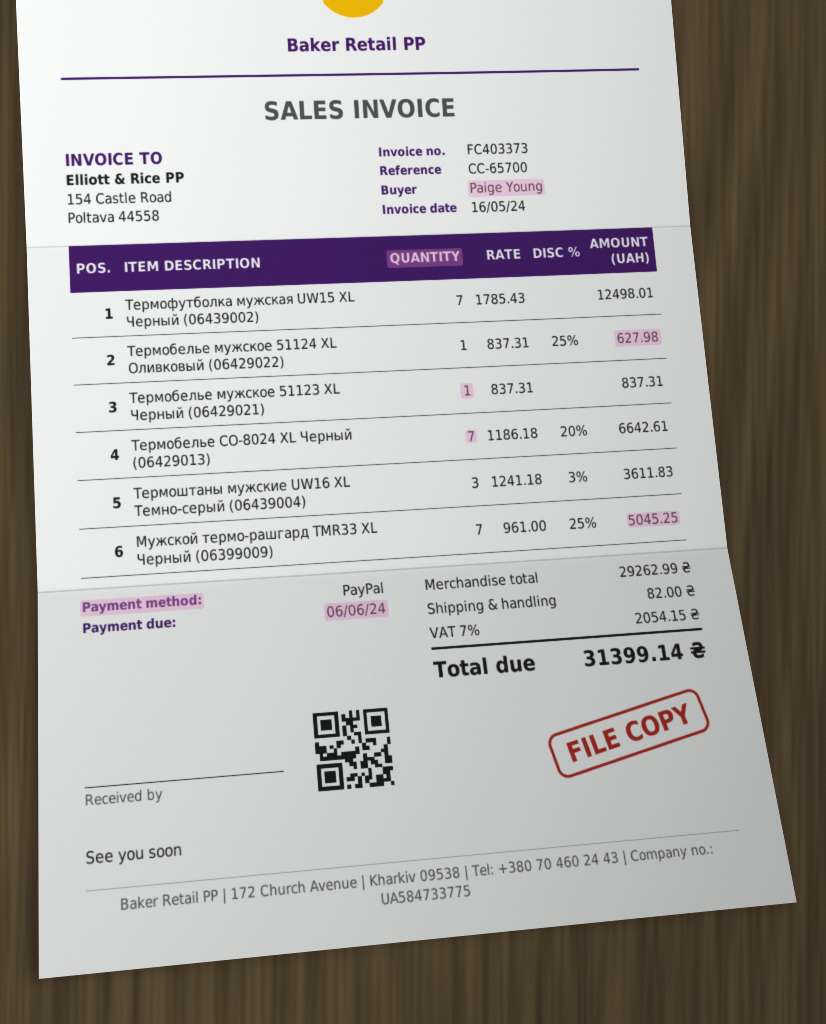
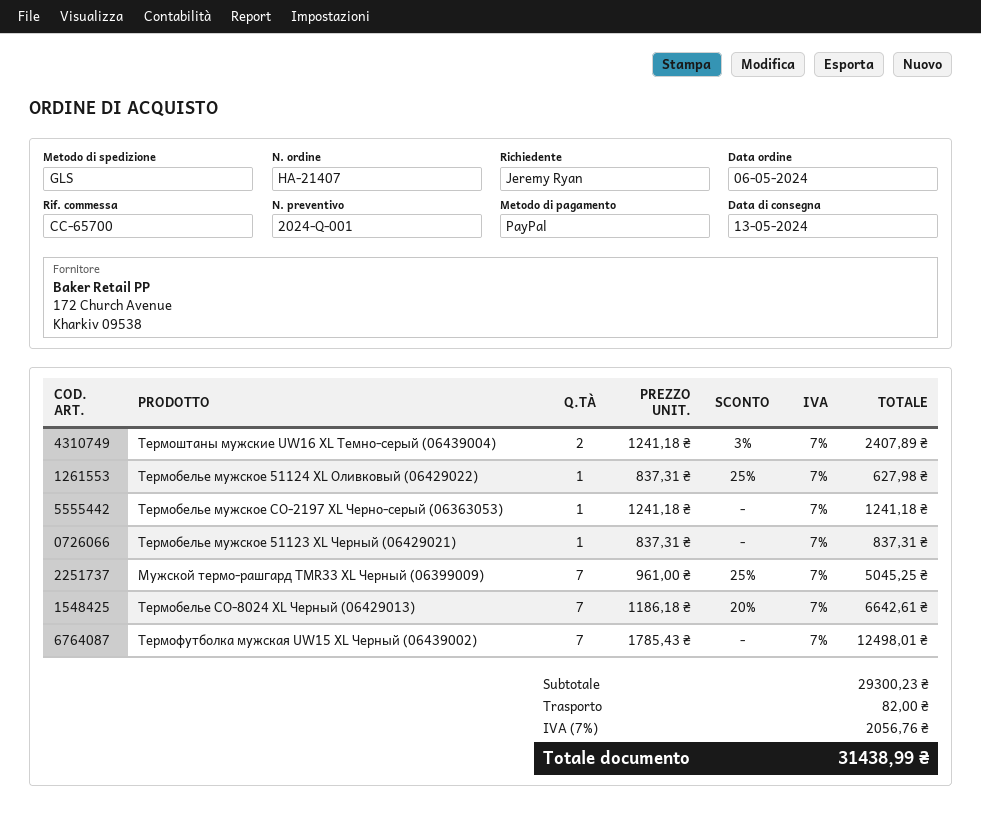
ordered by: Paige Young -> Jeremy Ryan
Термоштаны мужские UW16 XL Темно-серый (06439004): 3 x 1241.18 - 3% = 3611.83 -> 2 x 1241.18 - 3% = 2407.89
Термобелье мужское CO-2197 XL Черно-серый (06363053): none -> 1 x 1241.18 = 1241.18
subtotal: 29262.99 -> 29300.23
tax: 7% = 2054.15 -> 7% = 2056.76
total: 31399.14 -> 31438.99

